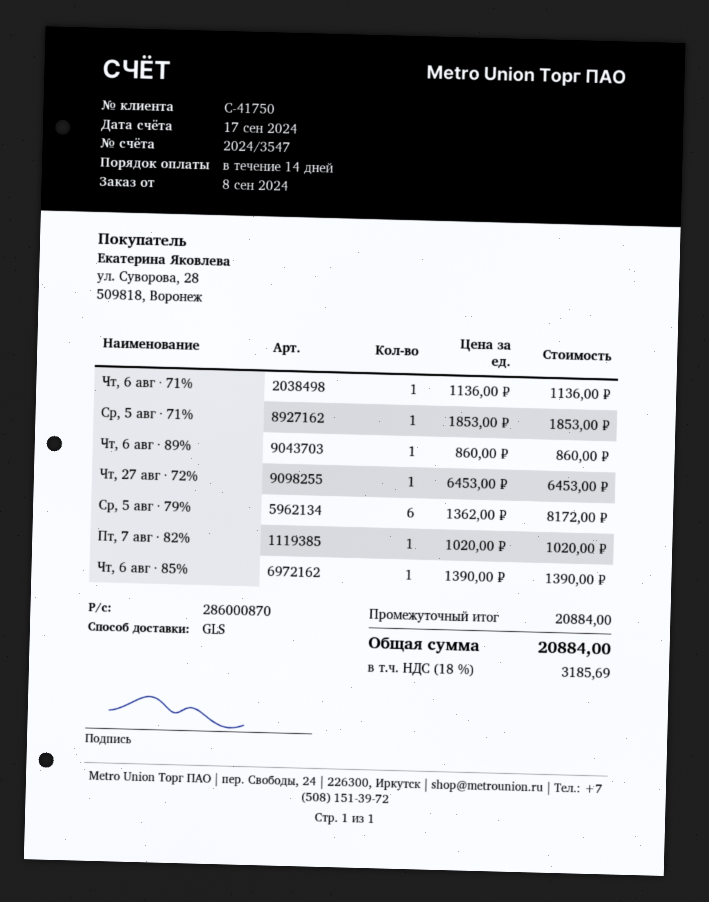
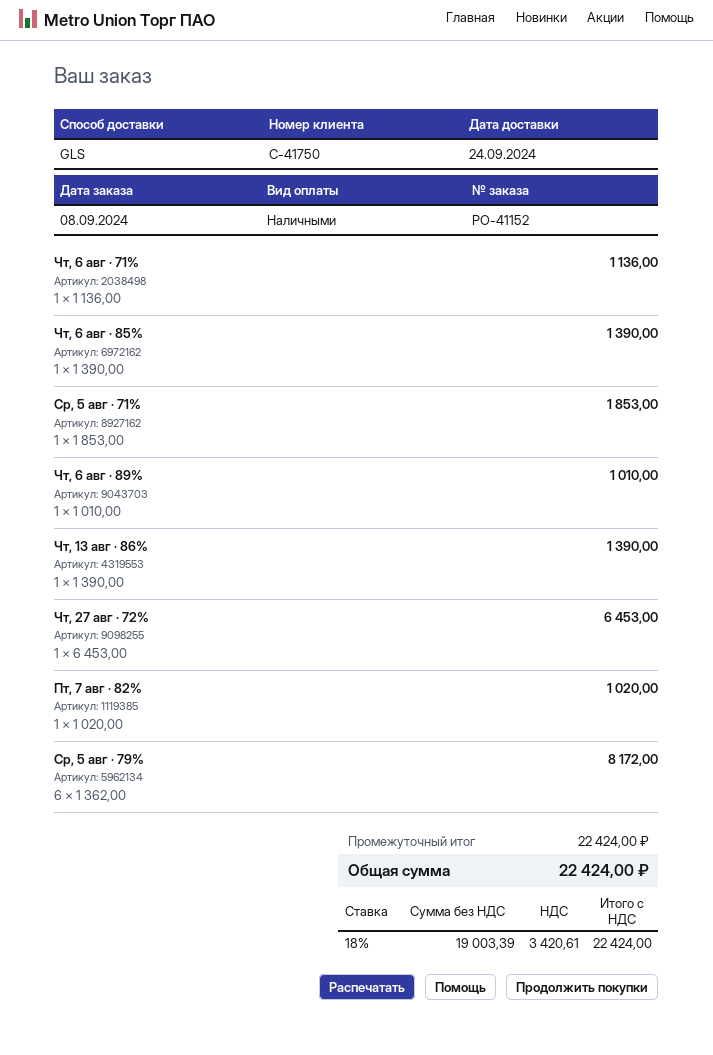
Чт, 6 авг · 89%: 1 x 860.00 = 860.00 -> 1 x 1010.00 = 1010.00
Чт, 13 авг · 86%: none -> 1 x 1390.00 = 1390.00
subtotal: 20884.00 -> 22424.00
tax: 18% = 3185.69 -> 18% = 3420.61
total: 20884.00 -> 22424.00

